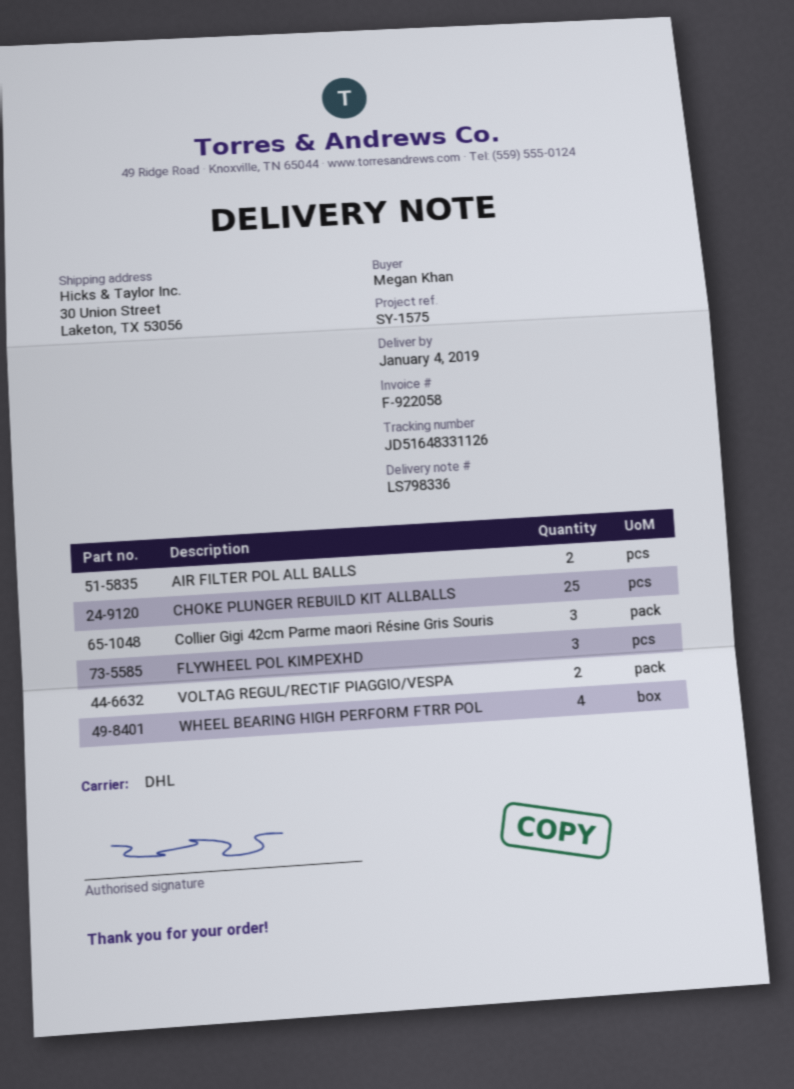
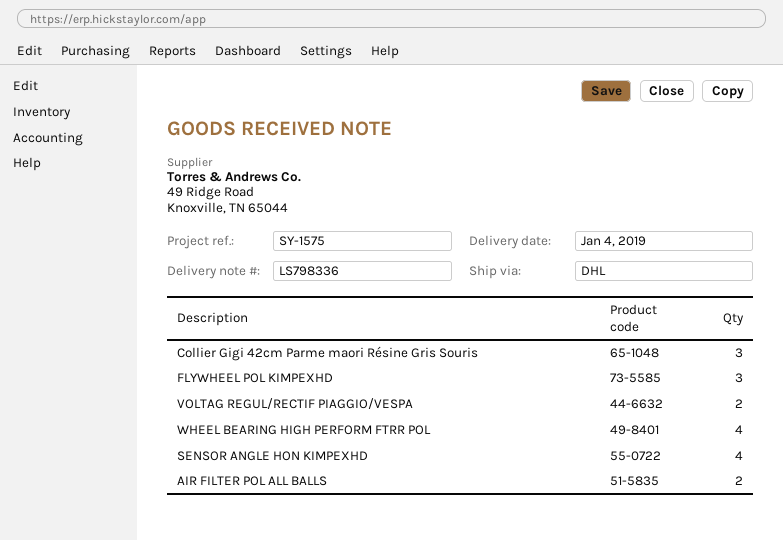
CHOKE PLUNGER REBUILD KIT ALLBALLS: 25 -> none
SENSOR ANGLE HON KIMPEXHD: none -> 4

